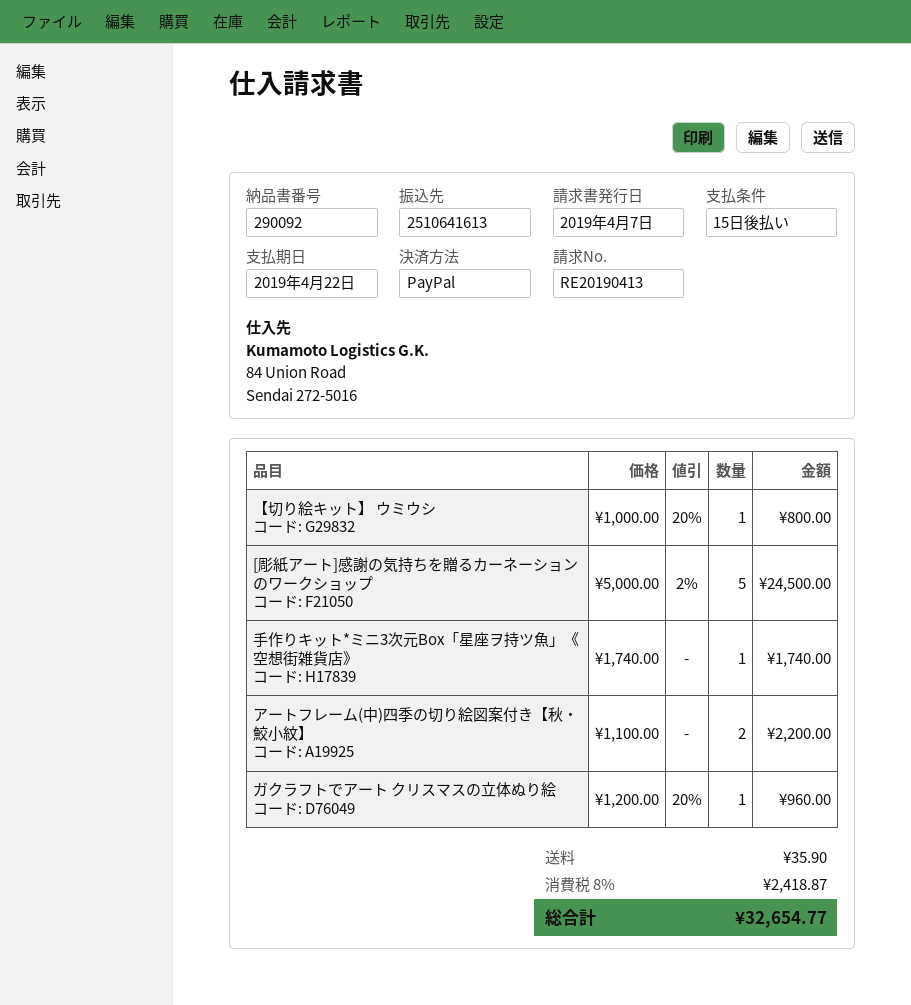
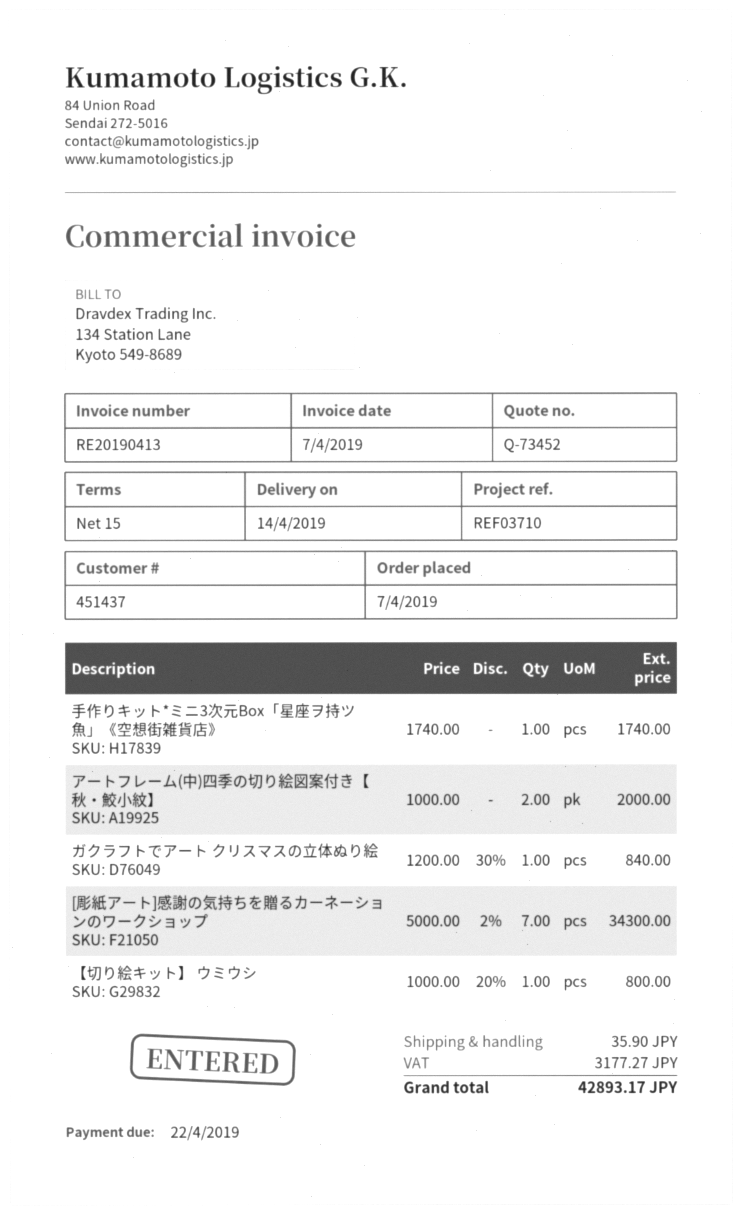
[彫紙アート]感謝の気持ちを贈るカーネーションのワークショップ: 5 x 5000.00 - 2% = 24500.00 -> 7 x 5000.00 - 2% = 34300.00
アートフレーム(中)四季の切り絵図案付き【秋・鮫小紋】: 2 x 1100.00 = 2200.00 -> 2 x 1000.00 = 2000.00
ガクラフトでアート クリスマスの立体ぬり絵: 1 x 1200.00 - 20% = 960.00 -> 1 x 1200.00 - 30% = 840.00
tax: 2418.87 -> 3177.27
total: 32654.77 -> 42893.17

